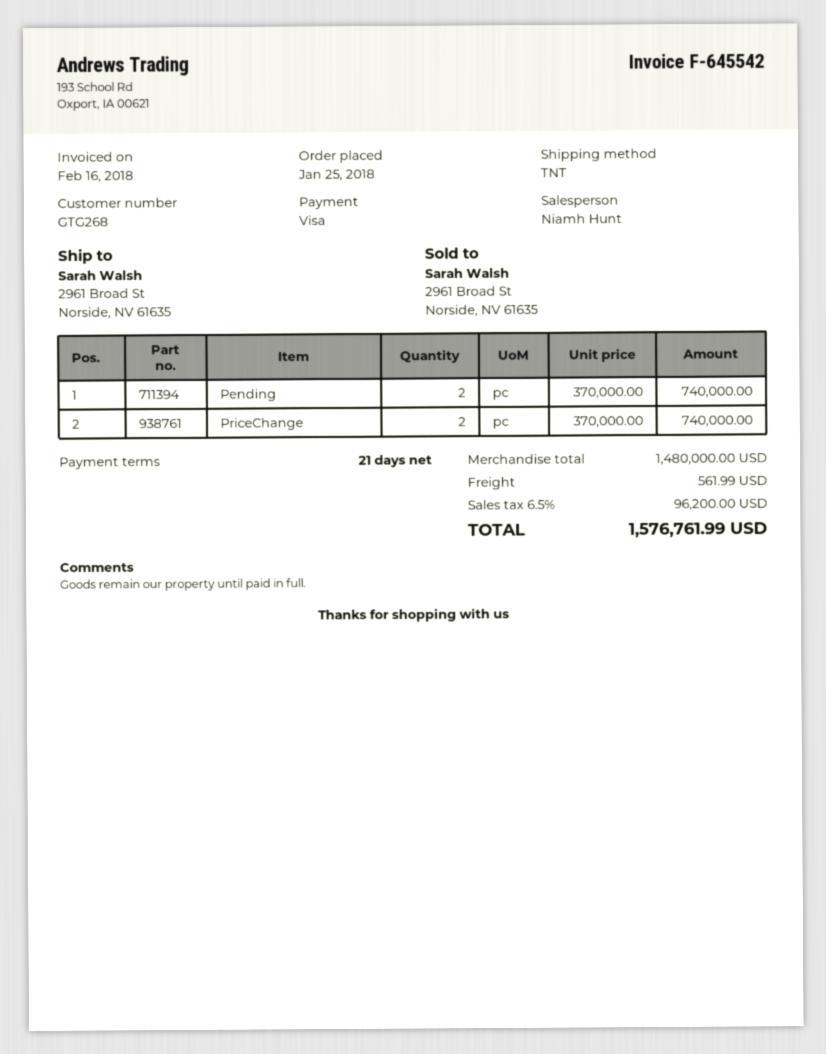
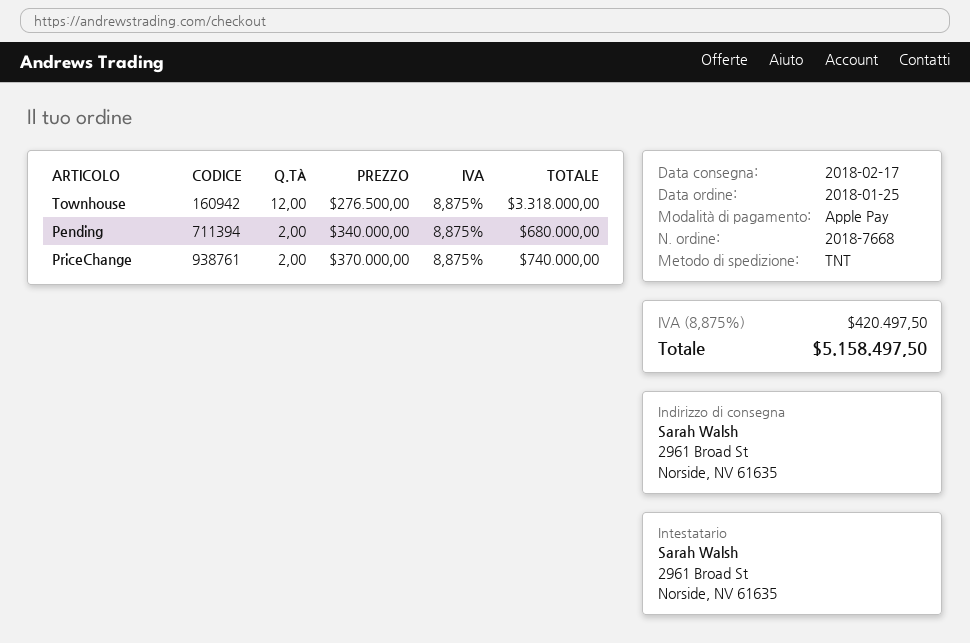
payment method: Visa -> Apple Pay
Pending: 2 x 370000.00 = 740000.00 -> 2 x 340000.00 = 680000.00
Townhouse: none -> 12 x 276500.00 = 3318000.00
shipping: 561.99 -> none
tax: 6.5% = 96200.00 -> 8.875% = 420497.50
total: 1576761.99 -> 5158497.50

